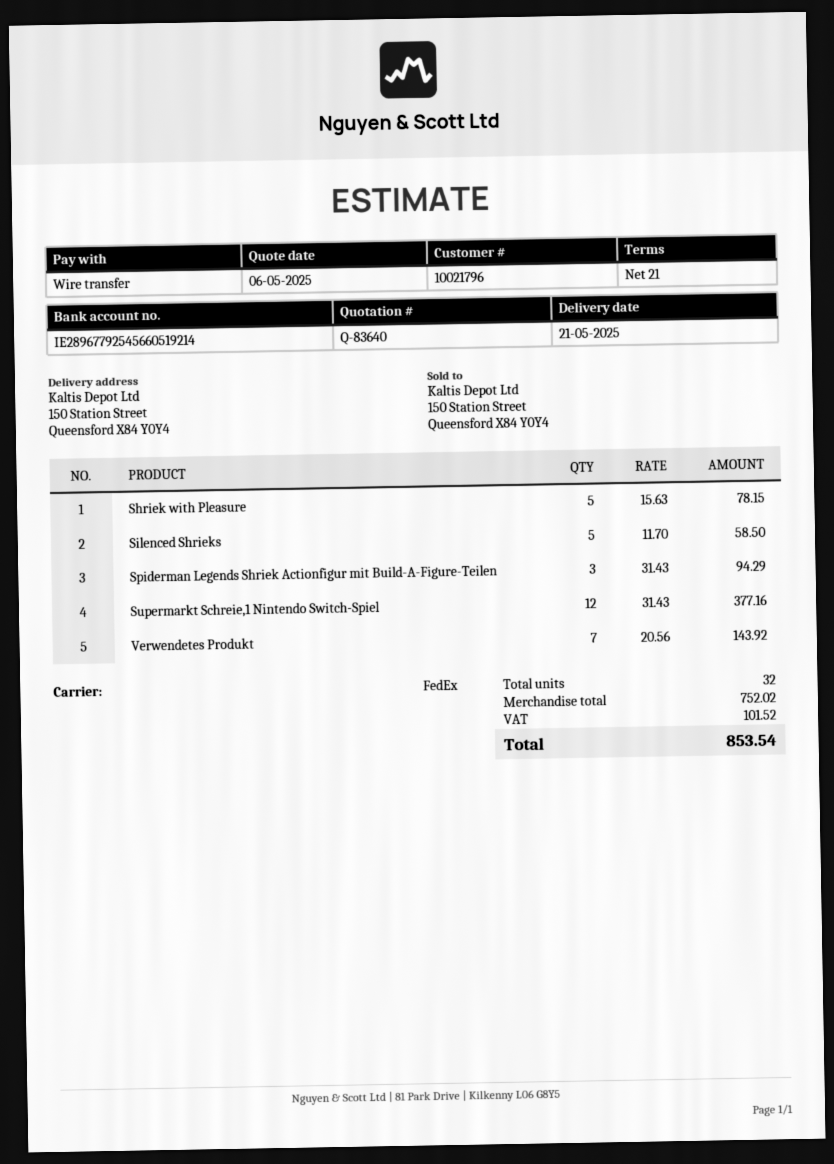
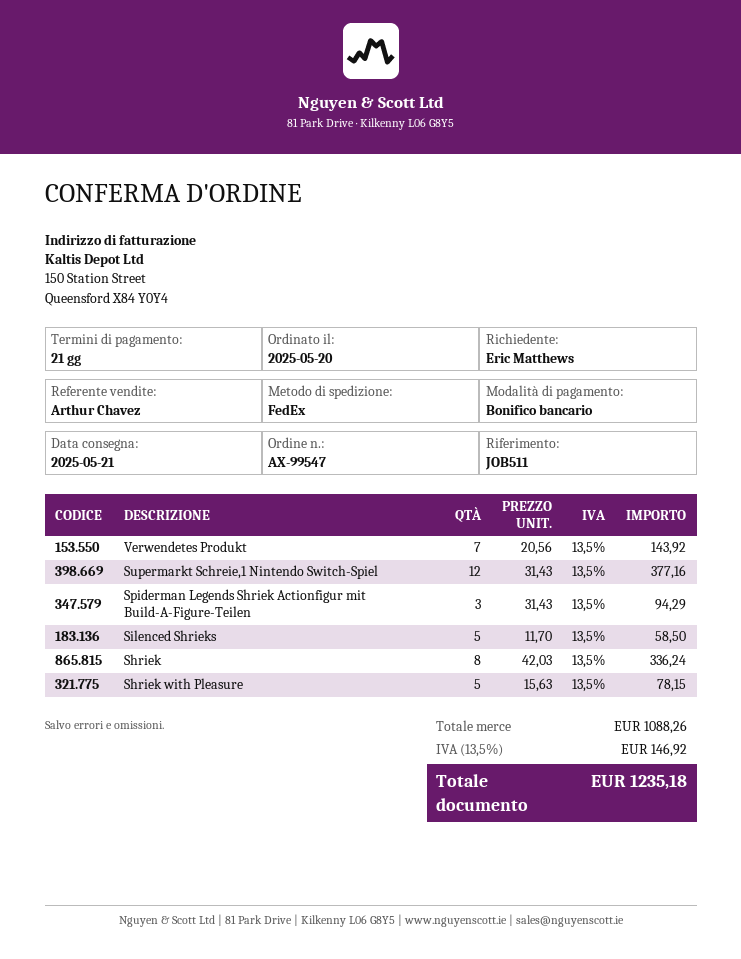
Shriek: none -> 8 x 42.03 = 336.24
subtotal: 752.02 -> 1088.26
tax: 101.52 -> 146.92
total: 853.54 -> 1235.18

